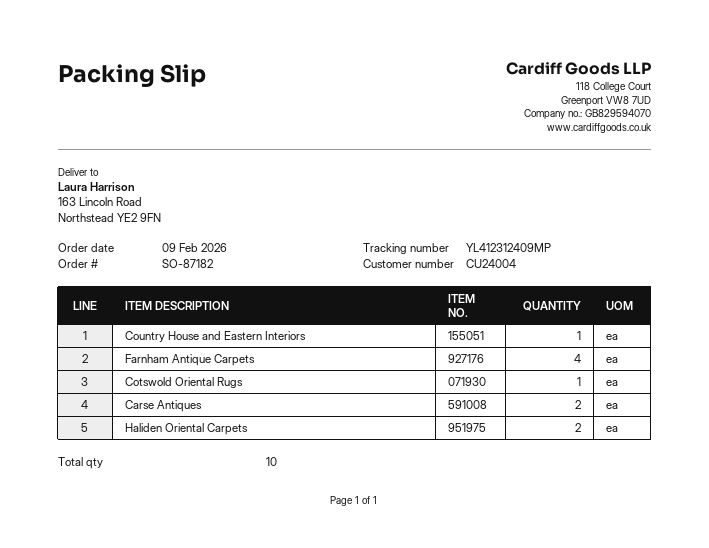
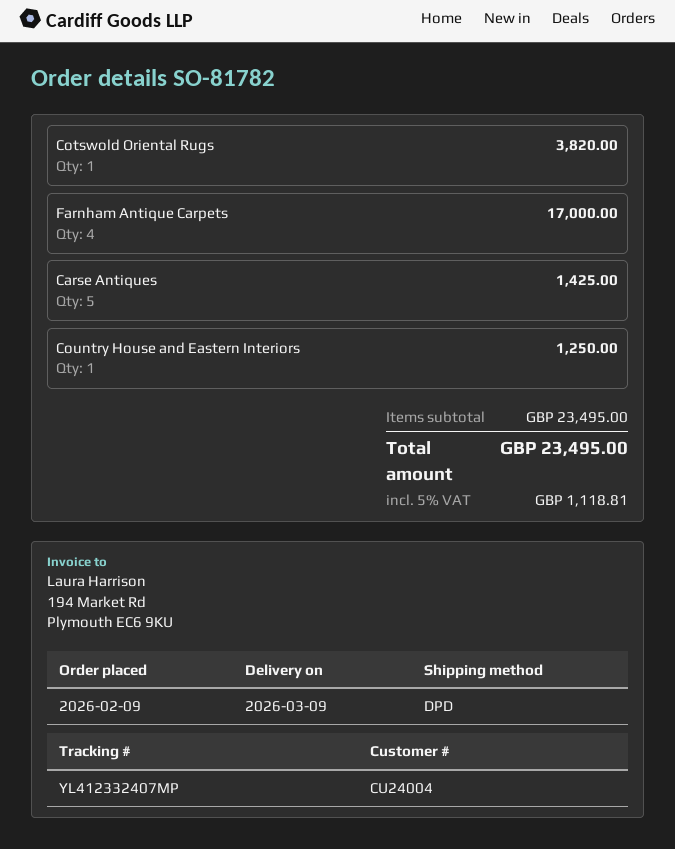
order number: SO-87182 -> SO-81782
tracking number: YL412312409MP -> YL412332407MP
Carse Antiques: 2 -> 5
Haliden Oriental Carpets: 2 -> none

